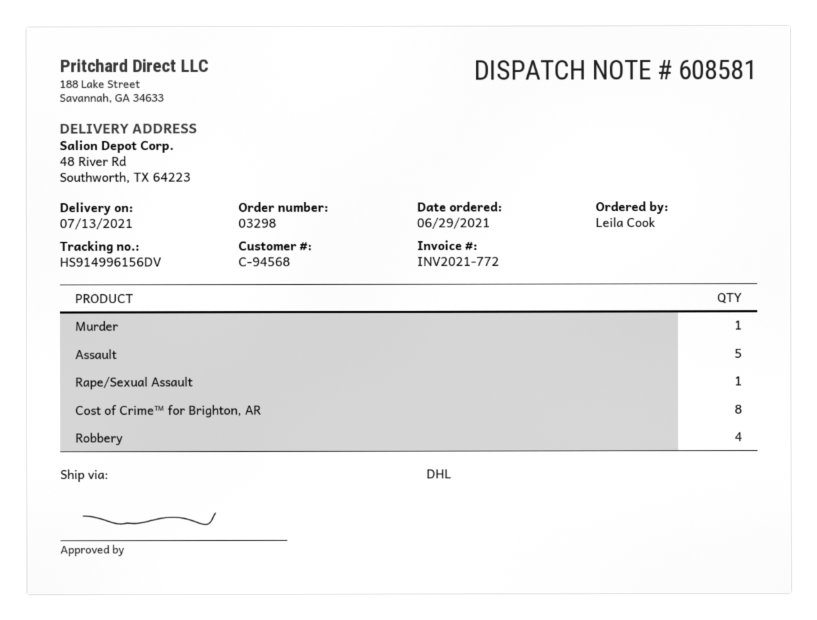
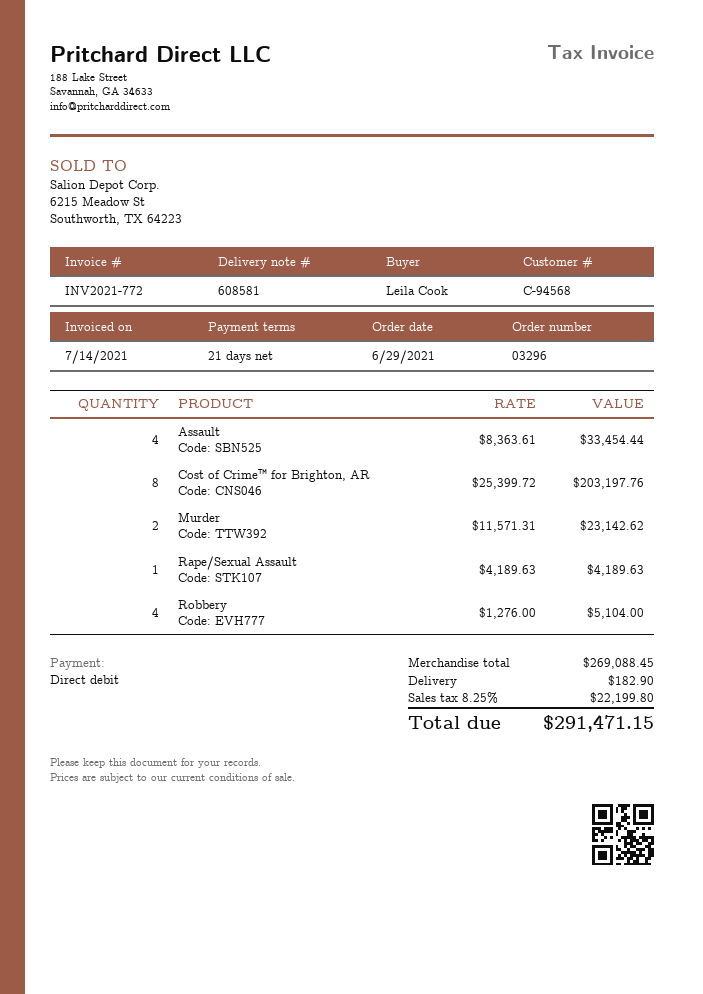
order number: 03298 -> 03296
Murder: 1 -> 2
Assault: 5 -> 4

